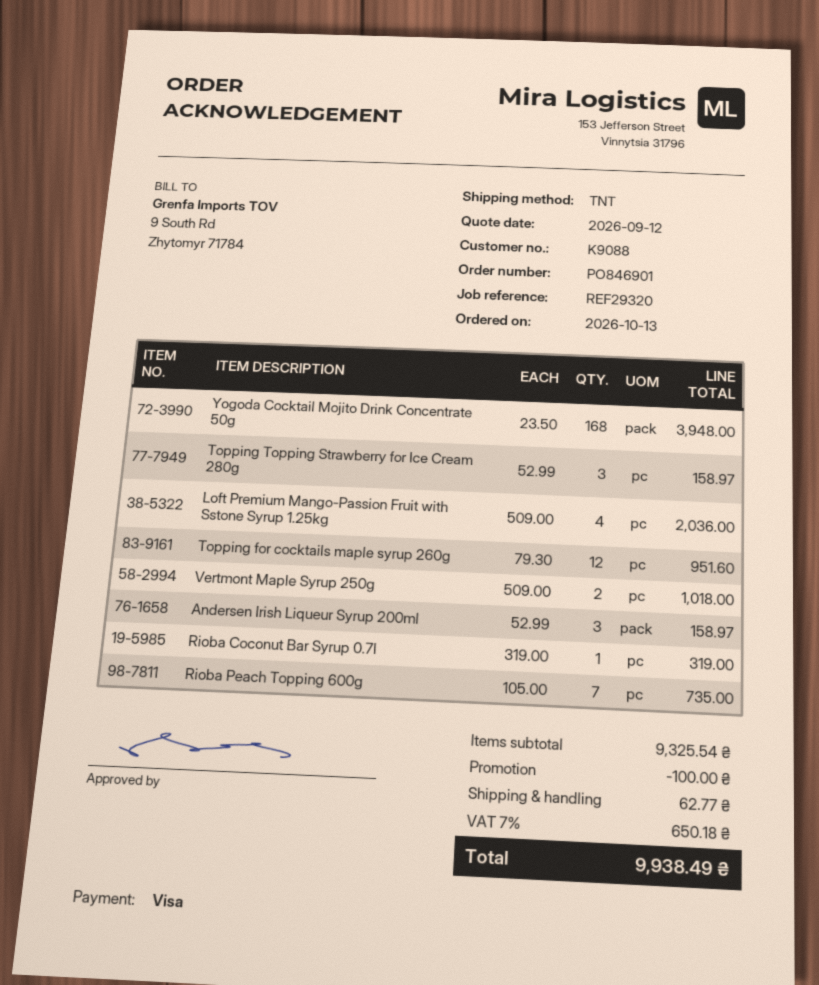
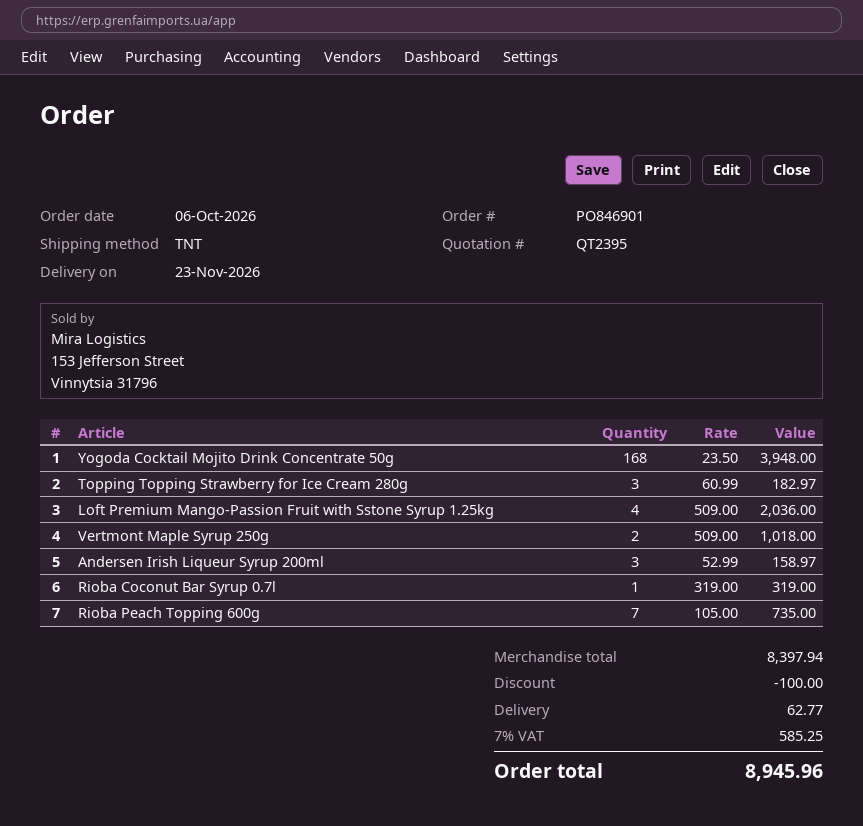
order date: 2026-10-13 -> 2026-10-06
Topping Topping Strawberry for Ice Cream 280g: 3 x 52.99 = 158.97 -> 3 x 60.99 = 182.97
Topping for cocktails maple syrup 260g: 12 x 79.30 = 951.60 -> none
subtotal: 9325.54 -> 8397.94
tax: 7% = 650.18 -> 7% = 585.25
total: 9938.49 -> 8945.96

